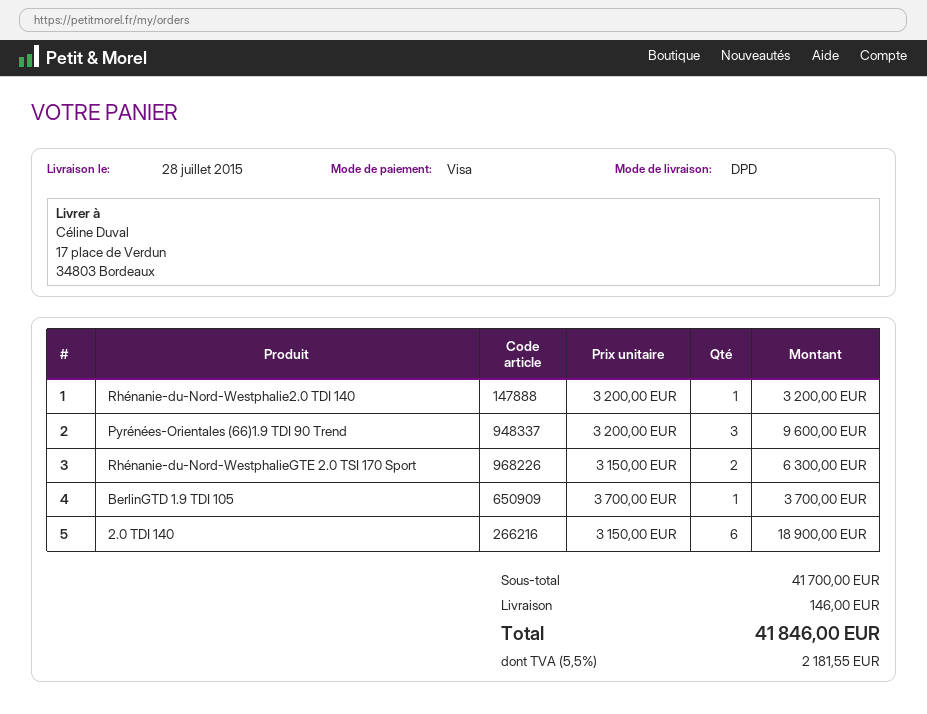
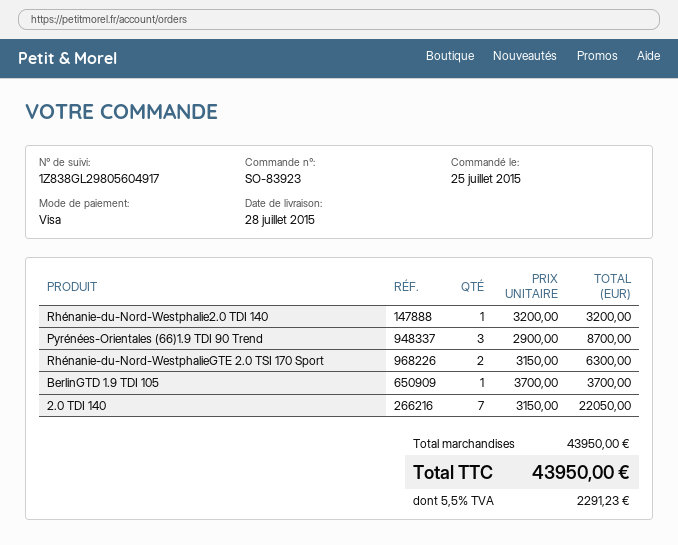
Pyrénées-Orientales (66)1.9 TDI 90 Trend: 3 x 3200.00 = 9600.00 -> 3 x 2900.00 = 8700.00
2.0 TDI 140: 6 x 3150.00 = 18900.00 -> 7 x 3150.00 = 22050.00
subtotal: 41700.00 -> 43950.00
shipping: 146.00 -> none
tax: 5.5% = 2181.55 -> 5.5% = 2291.23
total: 41846.00 -> 43950.00

